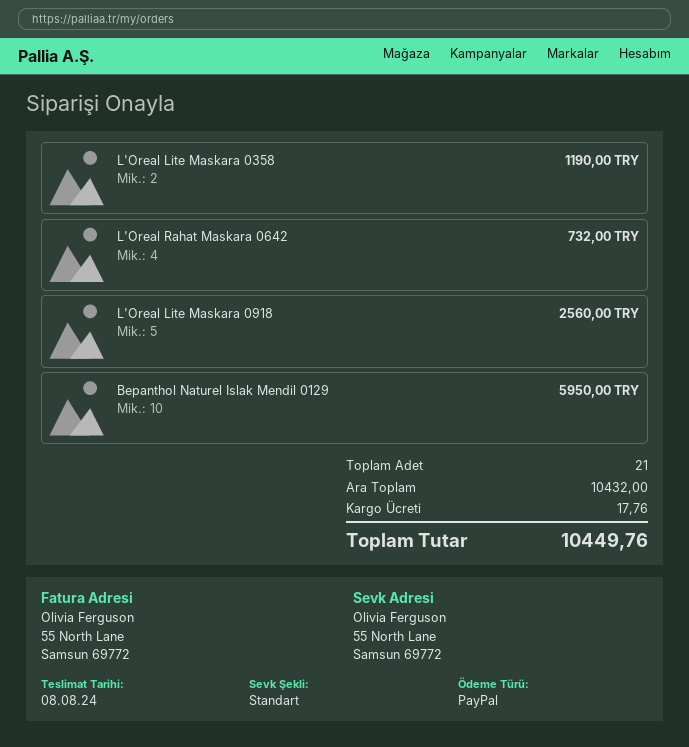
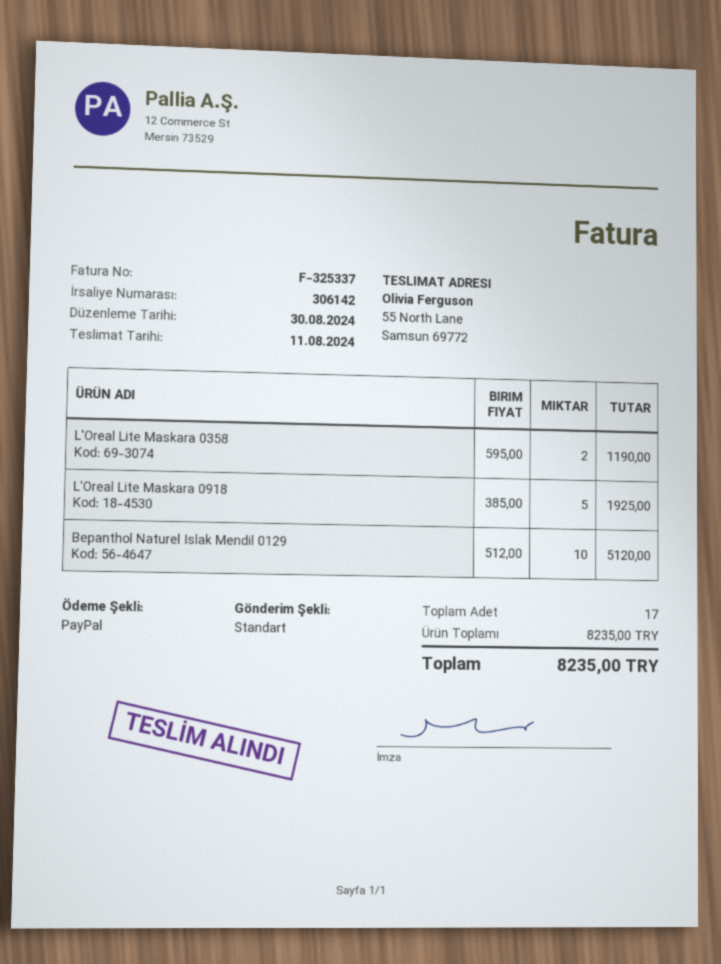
delivery date: 2024-08-08 -> 2024-08-11
L'Oreal Rahat Maskara 0642: 4 for 732.00 -> none
L'Oreal Lite Maskara 0918: 5 for 2560.00 -> 5 for 1925.00
Bepanthol Naturel Islak Mendil 0129: 10 for 5950.00 -> 10 for 5120.00
total quantity: 21 -> 17
subtotal: 10432.00 -> 8235.00
shipping: 17.76 -> none
total: 10449.76 -> 8235.00

